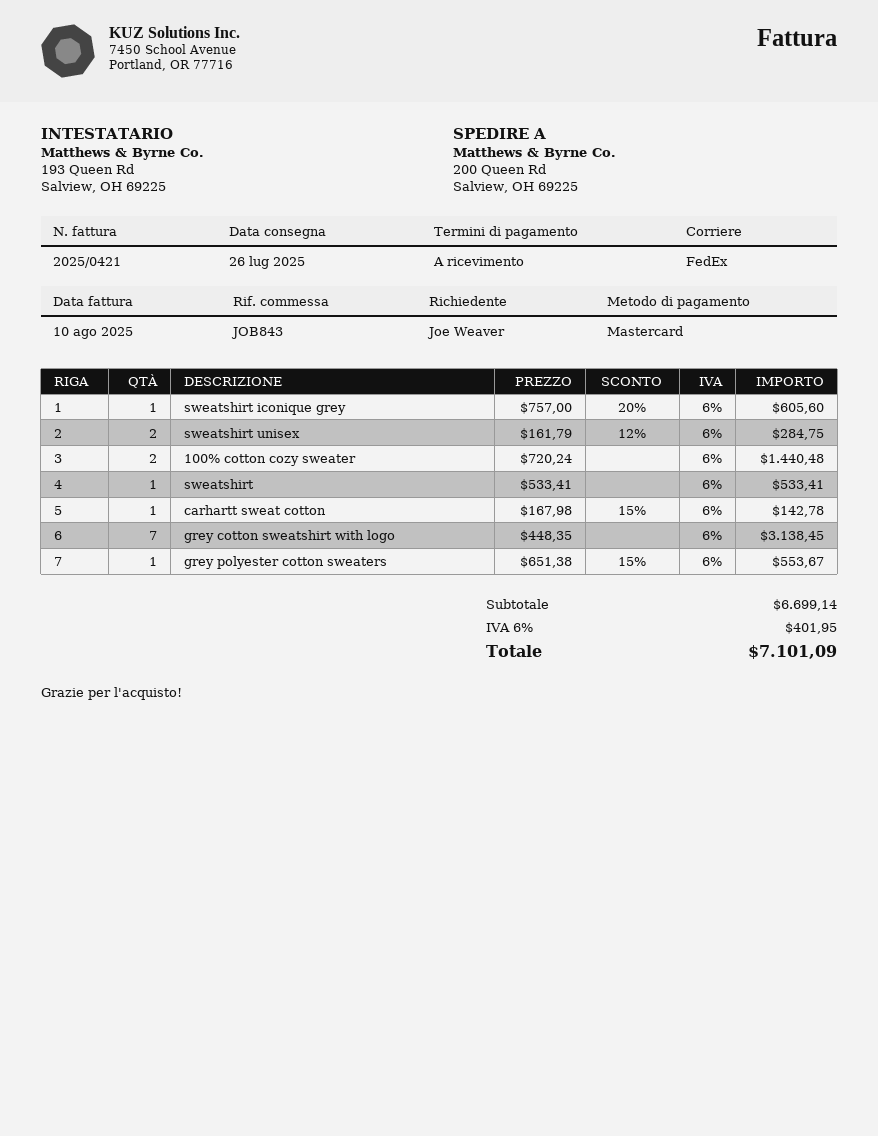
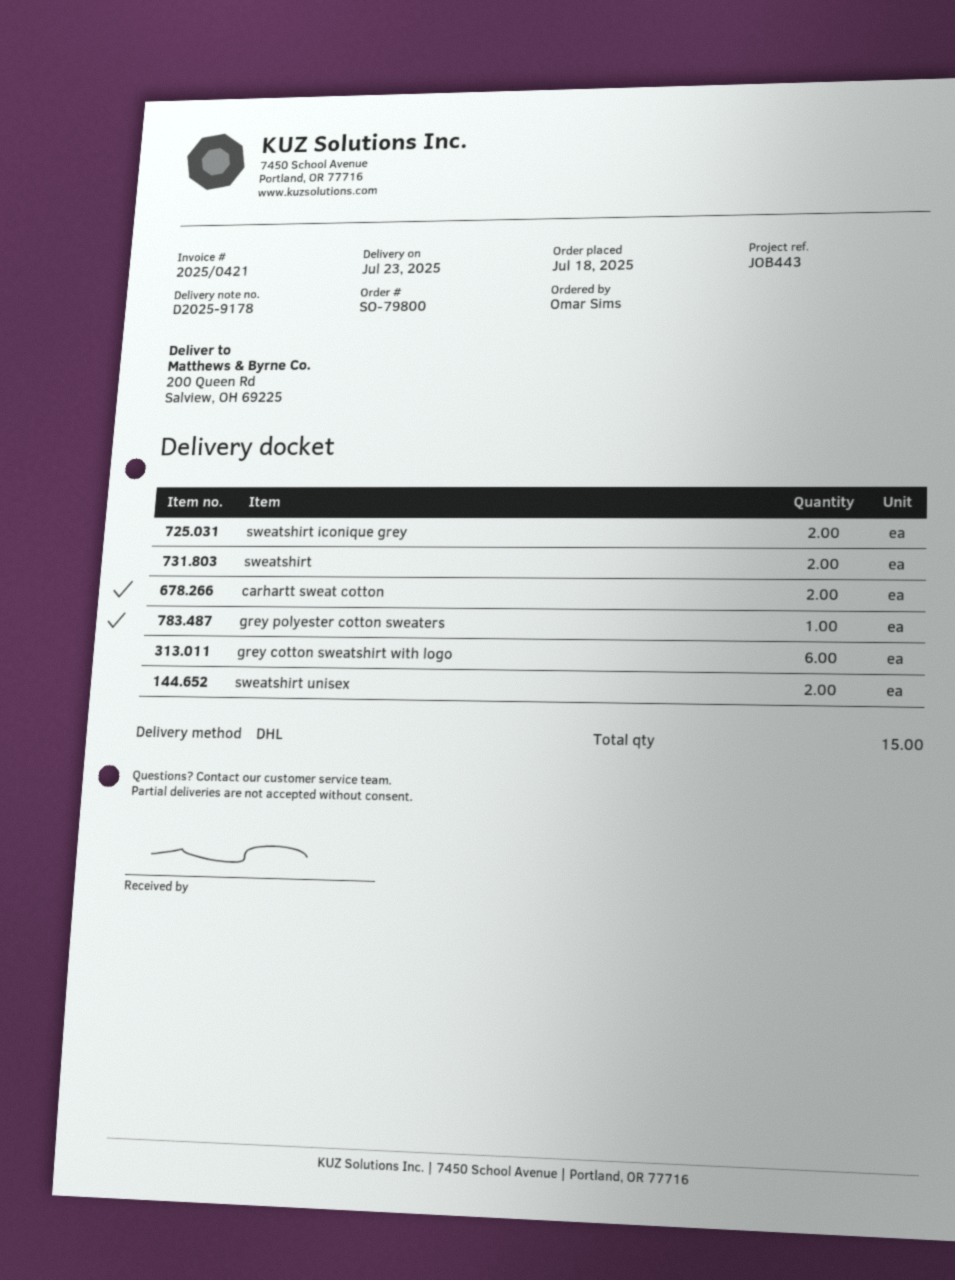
delivery date: 2025-07-26 -> 2025-07-23
reference: JOB843 -> JOB443
ordered by: Joe Weaver -> Omar Sims
shipping method: FedEx -> DHL
sweatshirt iconique grey: 1 -> 2
100% cotton cozy sweater: 2 -> none
sweatshirt: 1 -> 2
carhartt sweat cotton: 1 -> 2
grey cotton sweatshirt with logo: 7 -> 6

